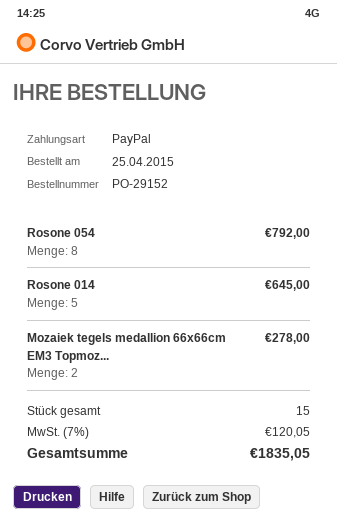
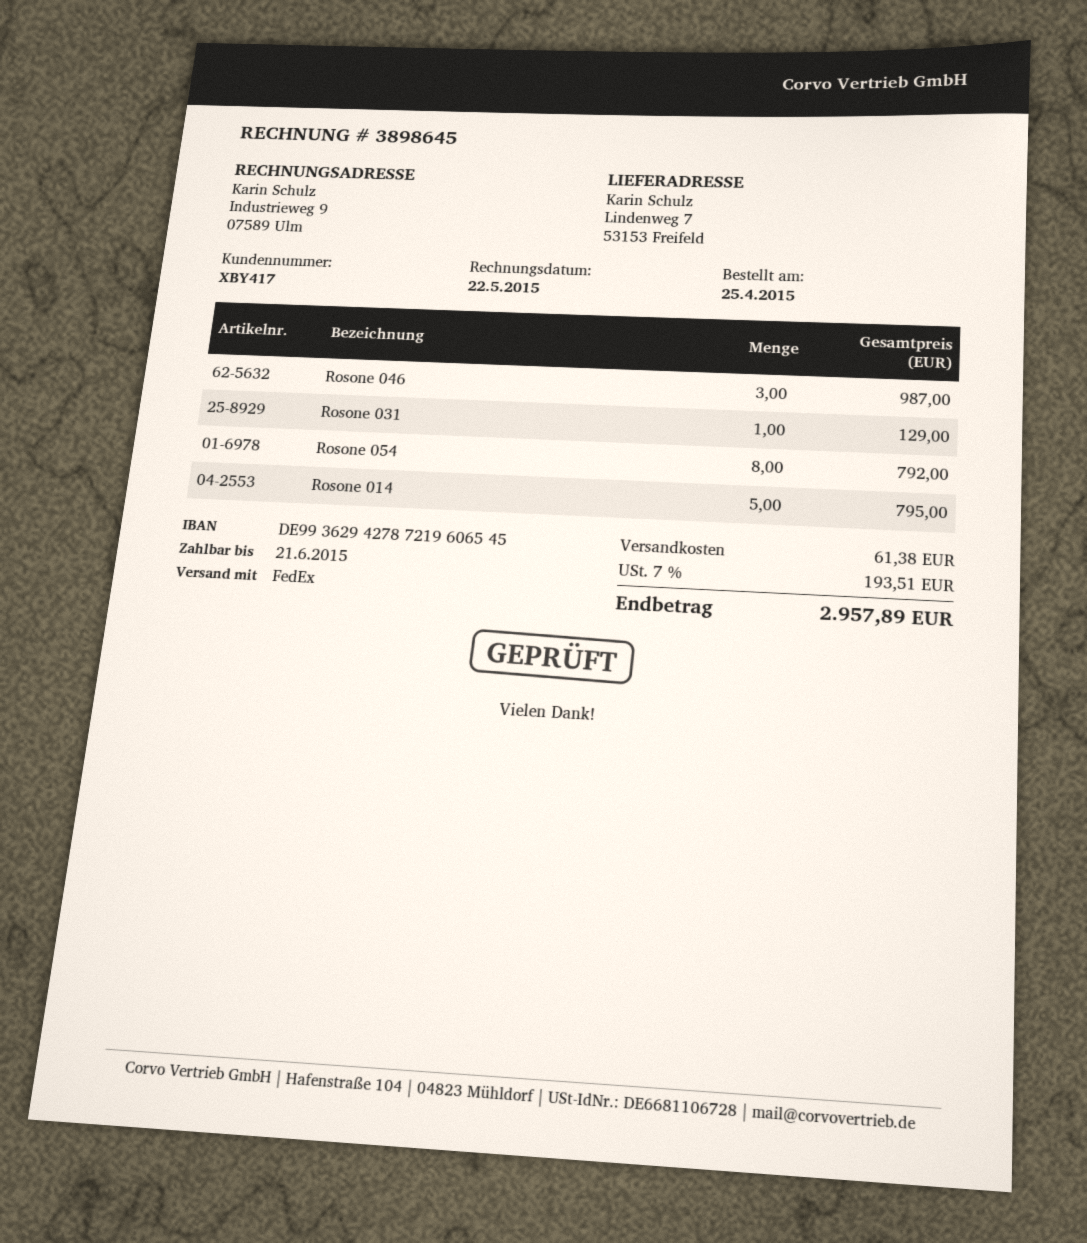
Rosone 014: 5 for 645.00 -> 5 for 795.00
Mozaiek tegels medallion 66x66cm EM3 Topmoz...: 2 for 278.00 -> none
Rosone 046: none -> 3 for 987.00
Rosone 031: none -> 1 for 129.00
shipping: none -> 61.38
tax: 7% = 120.05 -> 7% = 193.51
total: 1835.05 -> 2957.89

